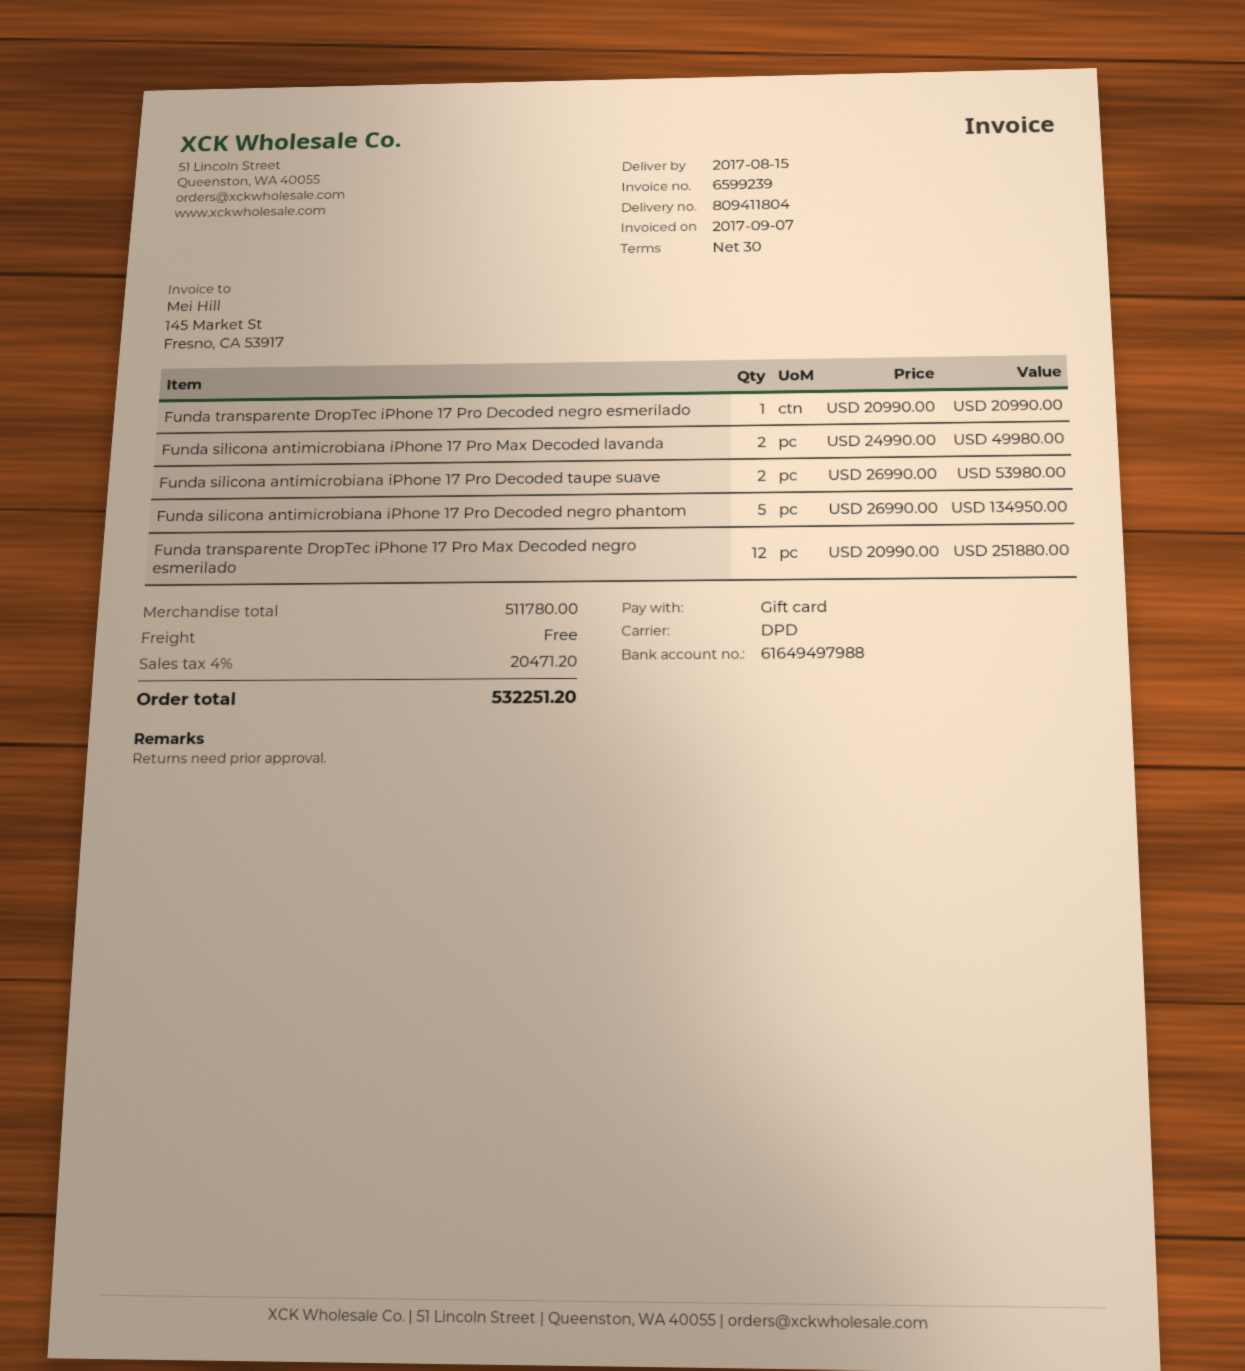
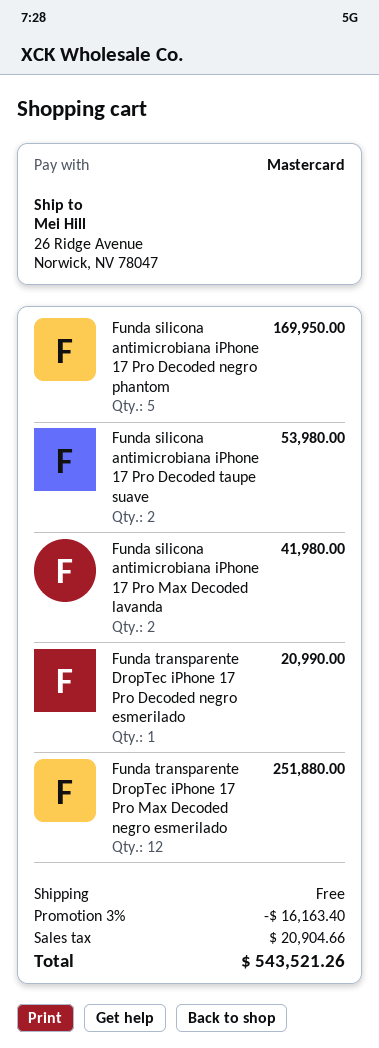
payment method: gift card -> Mastercard
Funda silicona antimicrobiana iPhone 17 Pro Max Decoded lavanda: 2 for 49980.00 -> 2 for 41980.00
Funda silicona antimicrobiana iPhone 17 Pro Decoded negro phantom: 5 for 134950.00 -> 5 for 169950.00
discount: none -> 3% = 16163.40
tax: 20471.20 -> 20904.66
total: 532251.20 -> 543521.26

